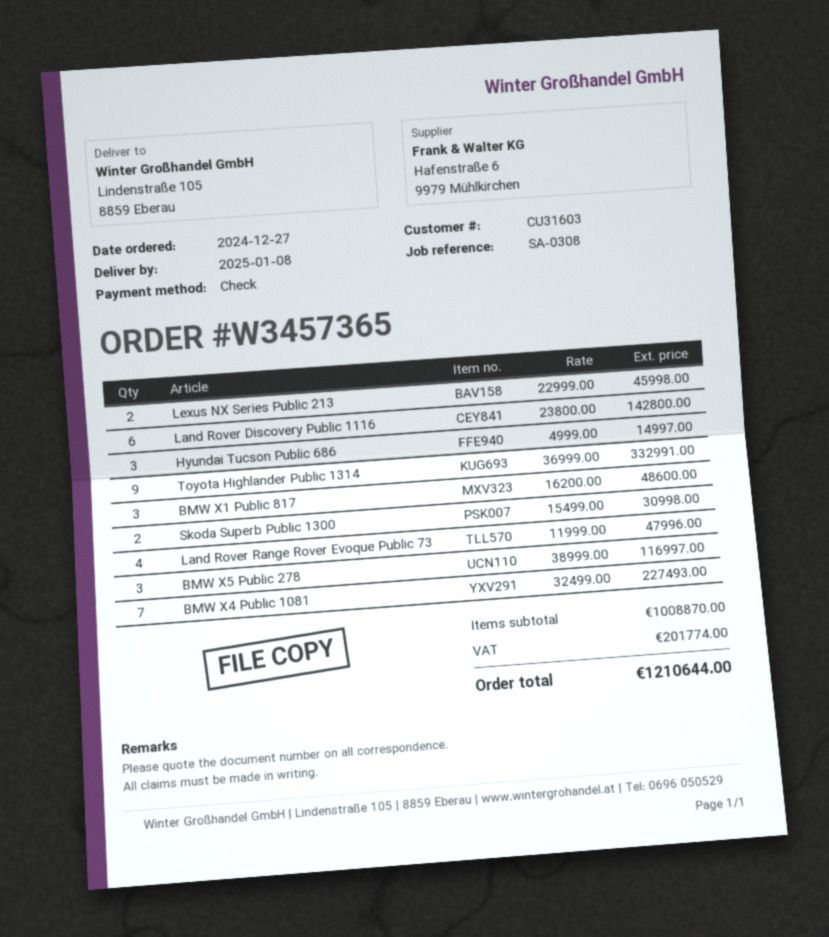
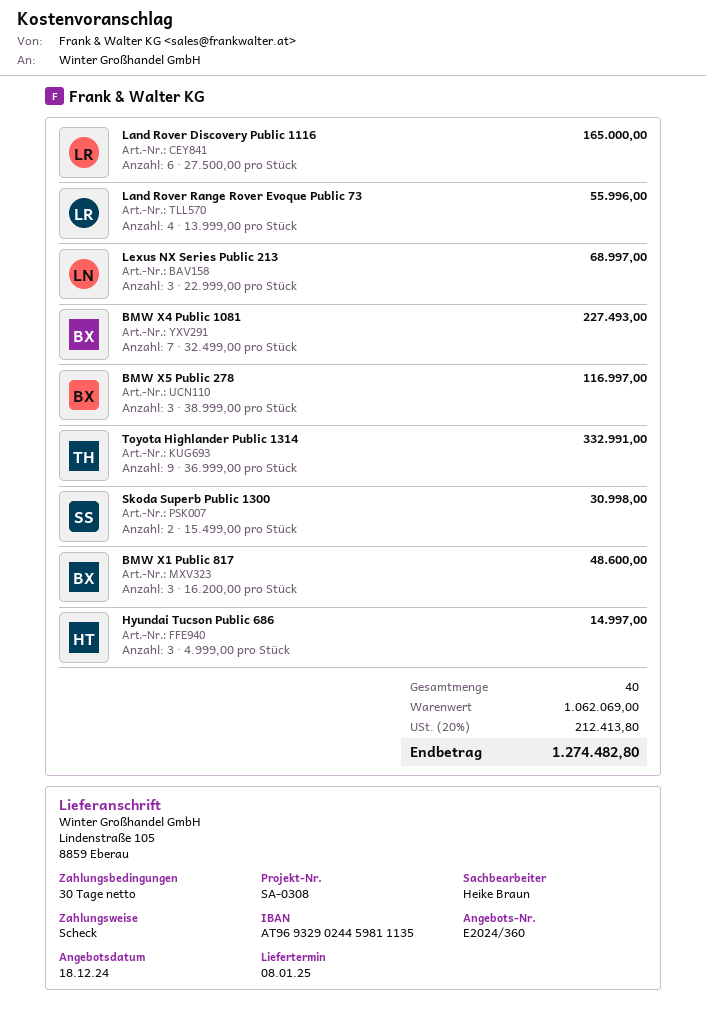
Lexus NX Series Public 213: 2 x 22999.00 = 45998.00 -> 3 x 22999.00 = 68997.00
Land Rover Discovery Public 1116: 6 x 23800.00 = 142800.00 -> 6 x 27500.00 = 165000.00
Land Rover Range Rover Evoque Public 73: 4 x 11999.00 = 47996.00 -> 4 x 13999.00 = 55996.00
subtotal: 1008870.00 -> 1062069.00
tax: 201774.00 -> 212413.80
total: 1210644.00 -> 1274482.80

